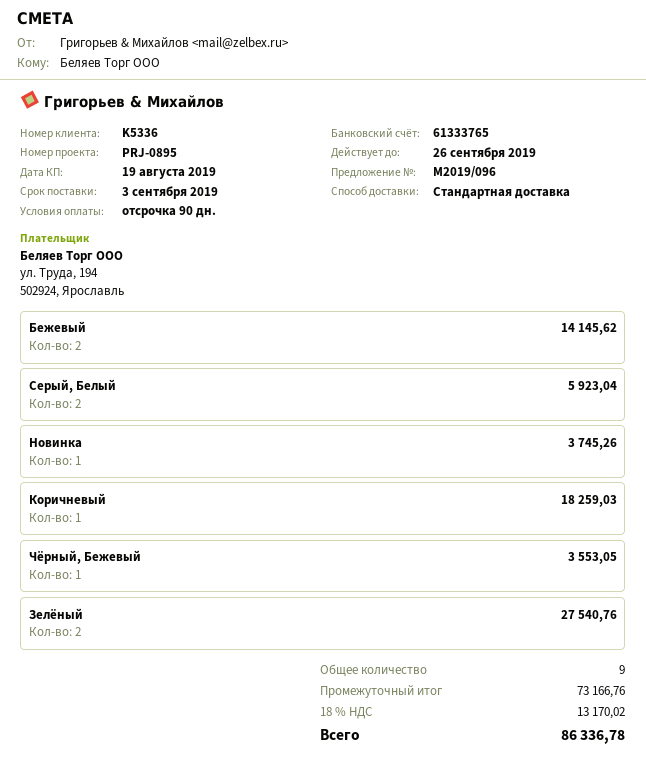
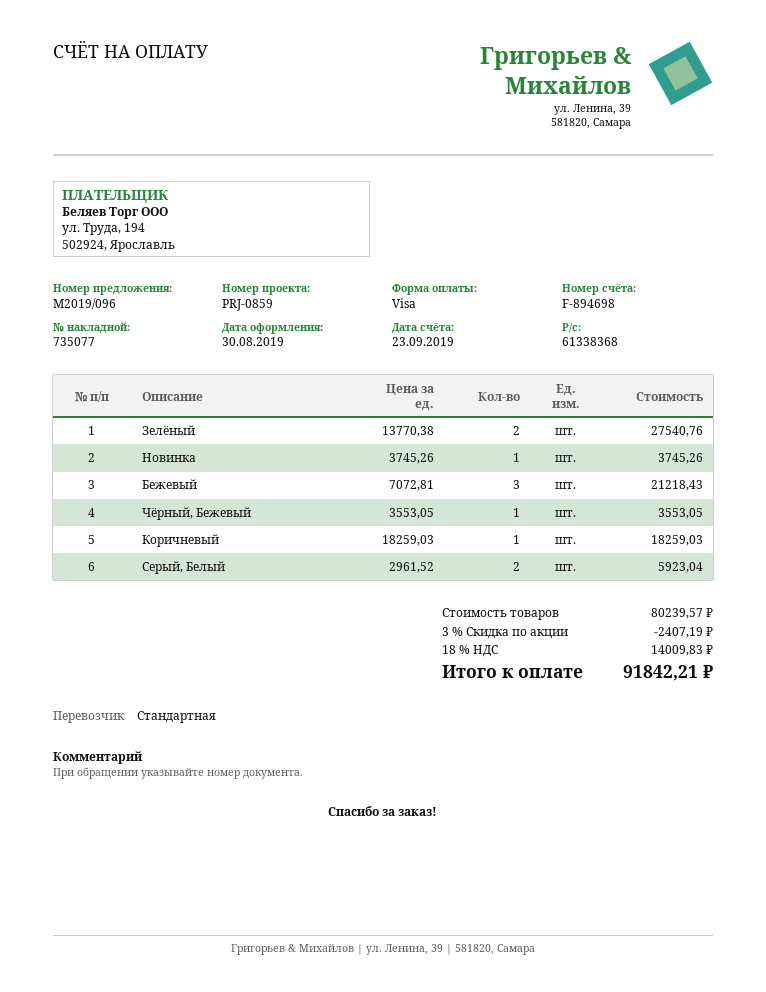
reference: PRJ-0895 -> PRJ-0859
bank account: 61333765 -> 61338368
Бежевый: 2 for 14145.62 -> 3 for 21218.43
subtotal: 73166.76 -> 80239.57
discount: none -> 3% = 2407.19
tax: 18% = 13170.02 -> 18% = 14009.83
total: 86336.78 -> 91842.21

